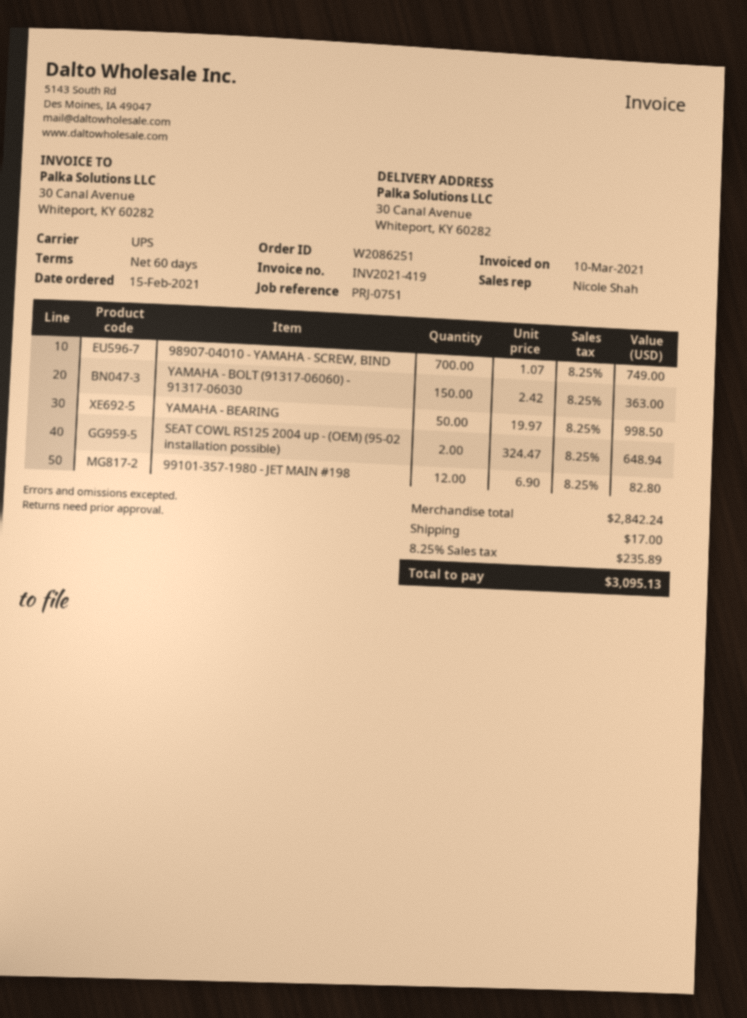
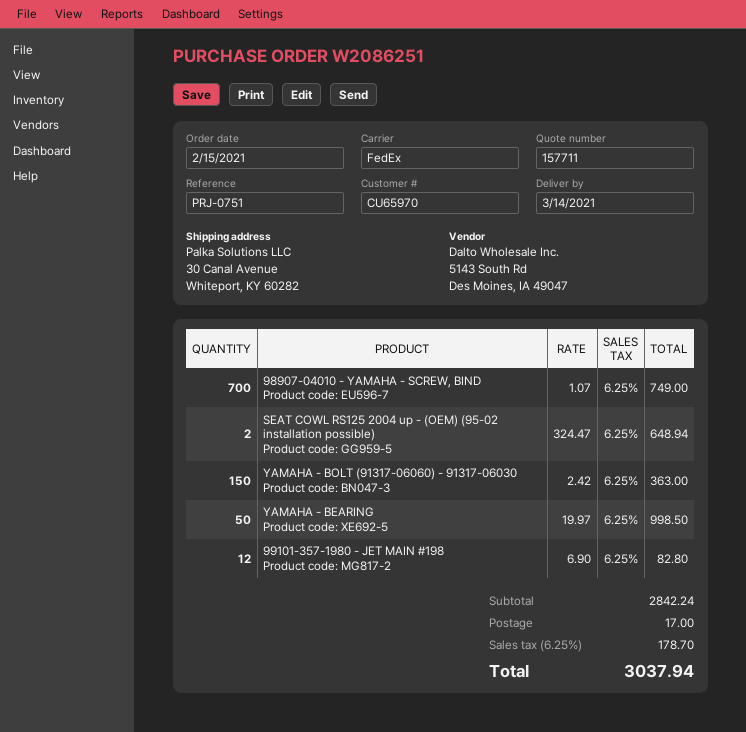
shipping method: UPS -> FedEx
tax: 8.25% = 235.89 -> 6.25% = 178.70
total: 3095.13 -> 3037.94

